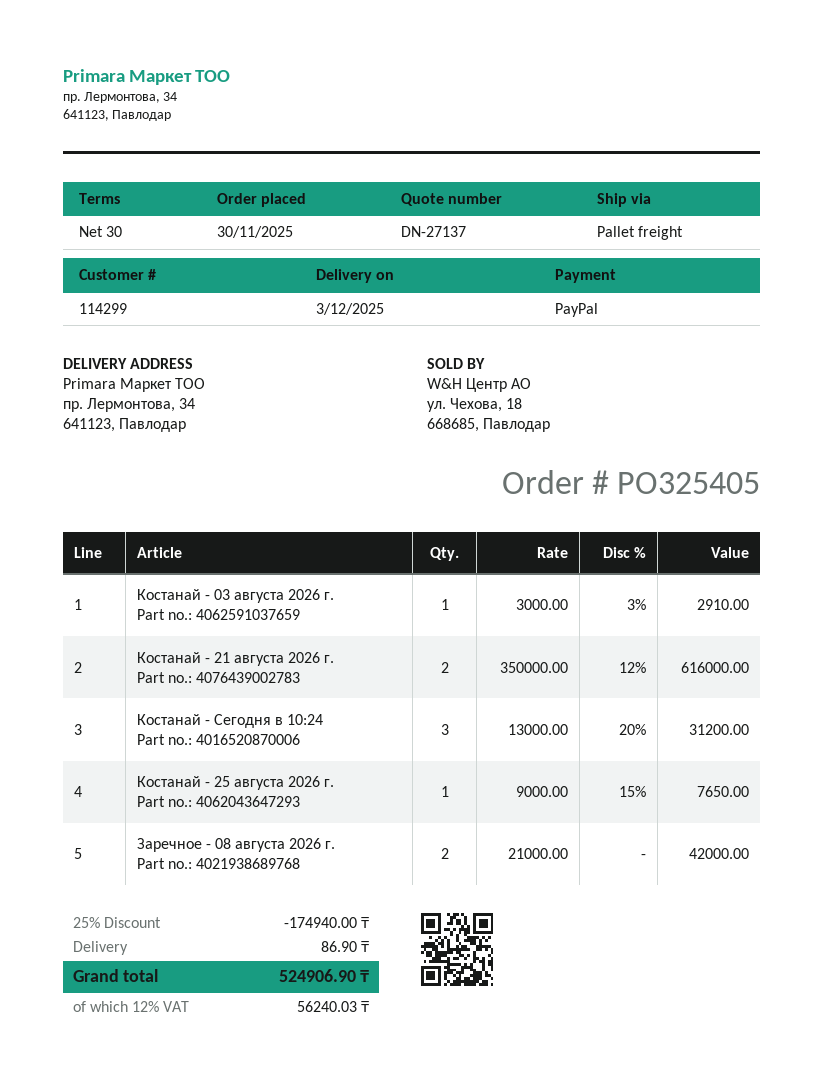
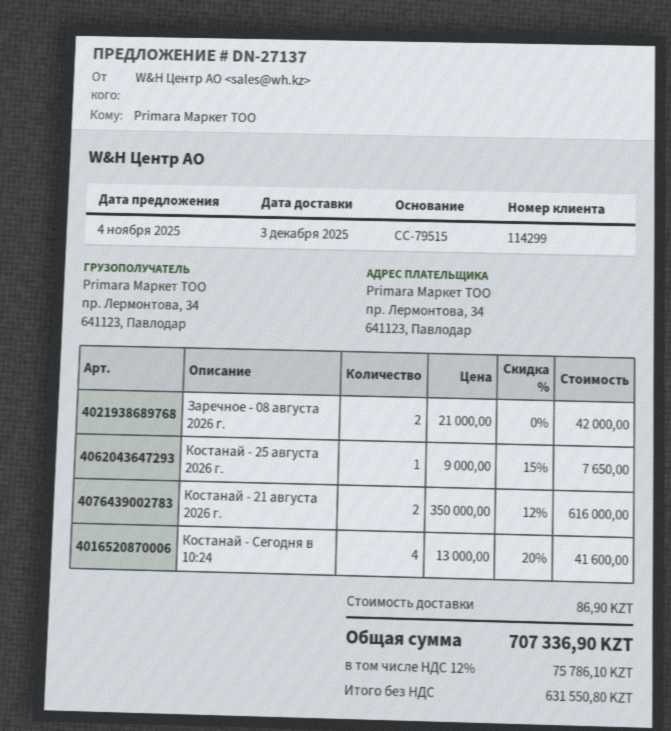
Костанай - 03 августа 2026 г.: 1 x 3000.00 - 3% = 2910.00 -> none
Костанай - Сегодня в 10:24: 3 x 13000.00 - 20% = 31200.00 -> 4 x 13000.00 - 20% = 41600.00
discount: 25% = 174940.00 -> none
tax: 12% = 56240.03 -> 12% = 75786.10
total: 524906.90 -> 707336.90

